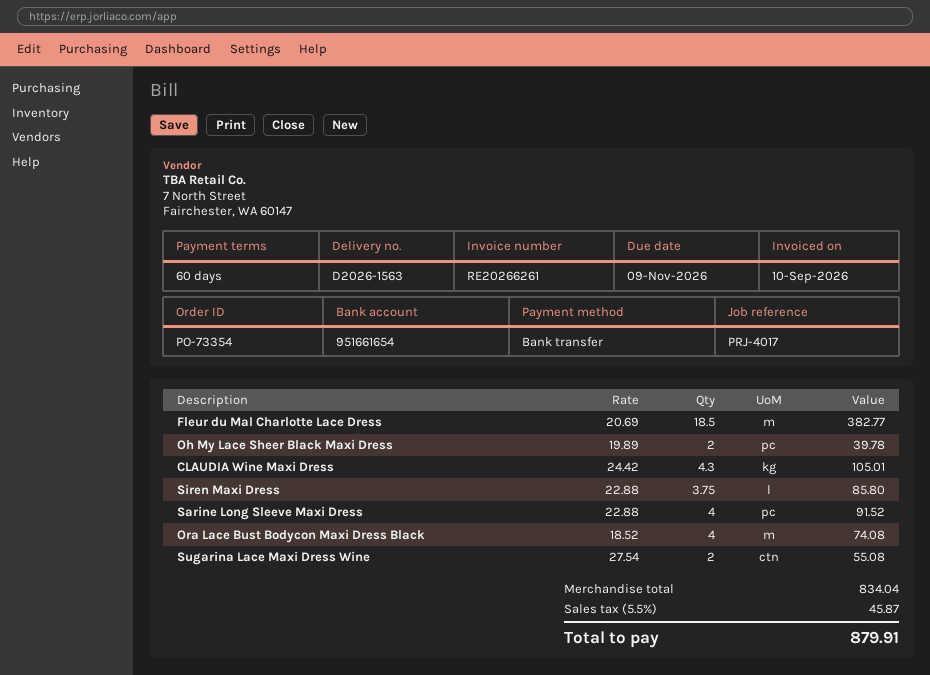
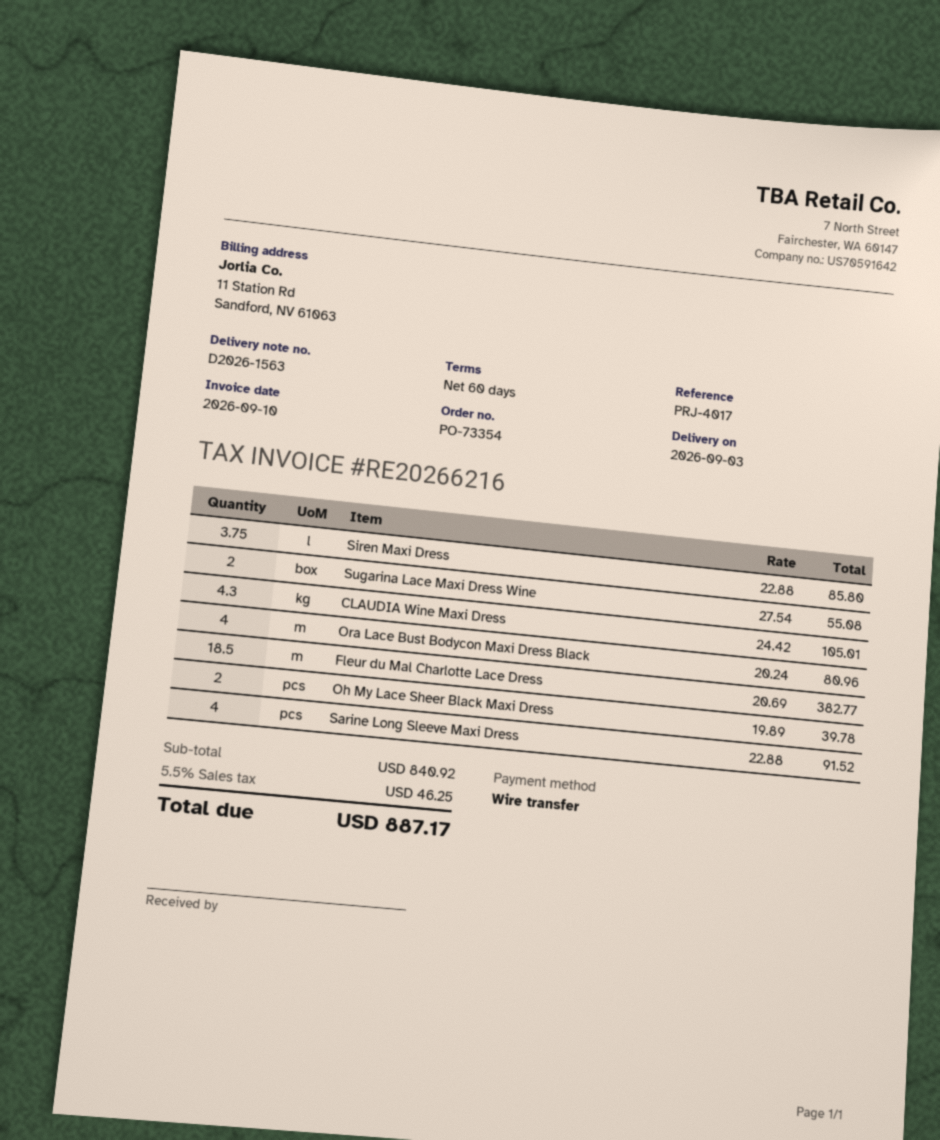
invoice number: RE20266261 -> RE20266216
Ora Lace Bust Bodycon Maxi Dress Black: 4 x 18.52 = 74.08 -> 4 x 20.24 = 80.96
subtotal: 834.04 -> 840.92
tax: 5.5% = 45.87 -> 5.5% = 46.25
total: 879.91 -> 887.17

